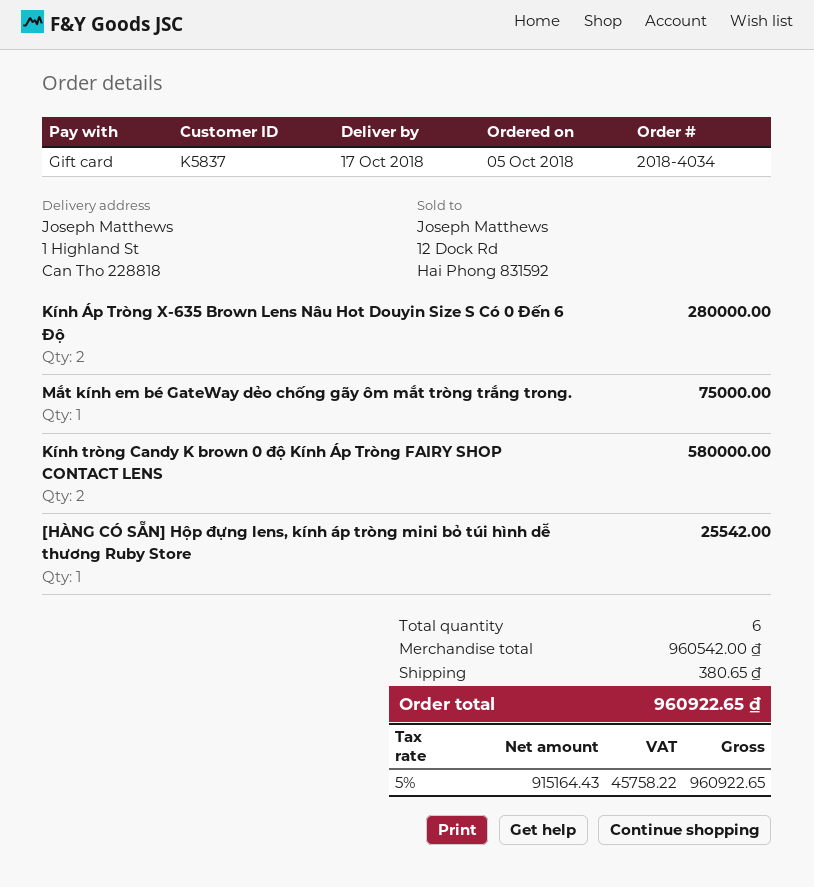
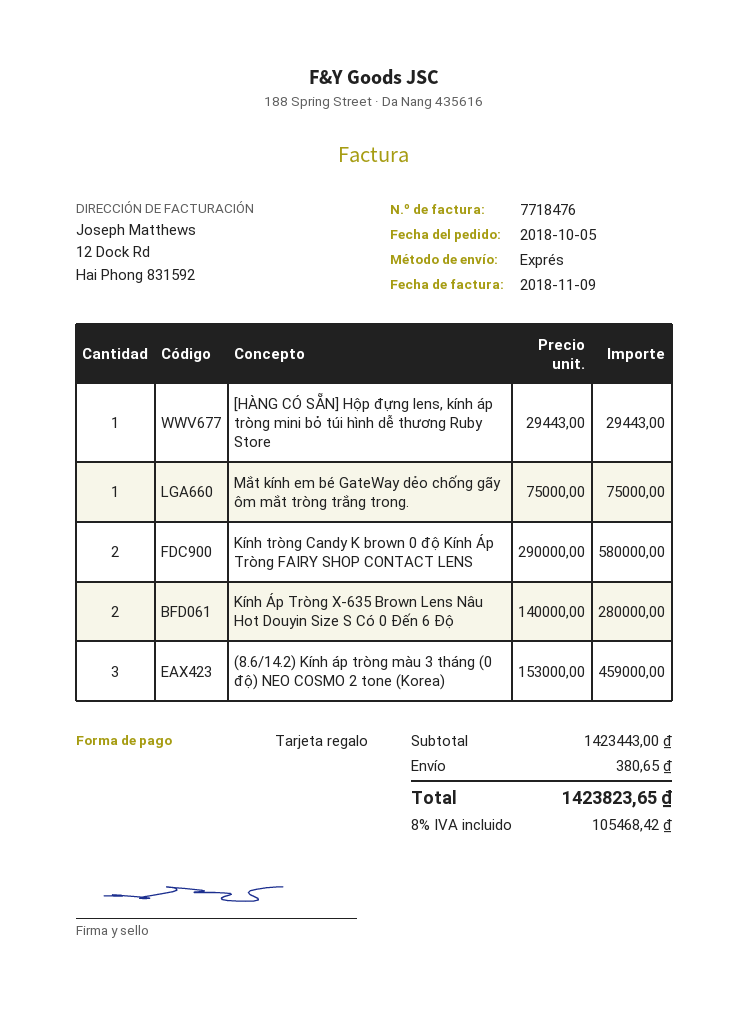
[HÀNG CÓ SẴN] Hộp đựng lens, kính áp tròng mini bỏ túi hình dễ thương Ruby Store: 1 for 25542.00 -> 1 for 29443.00
(8.6/14.2) Kính áp tròng màu 3 tháng (0 độ) NEO COSMO 2 tone (Korea): none -> 3 for 459000.00
subtotal: 960542.00 -> 1423443.00
tax: 5% = 45758.22 -> 8% = 105468.42
total: 960922.65 -> 1423823.65

